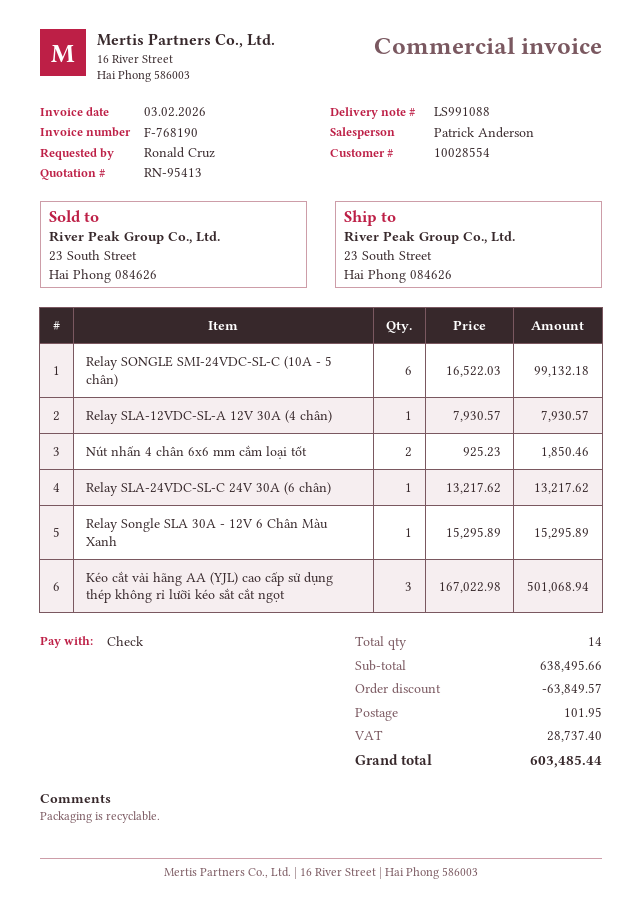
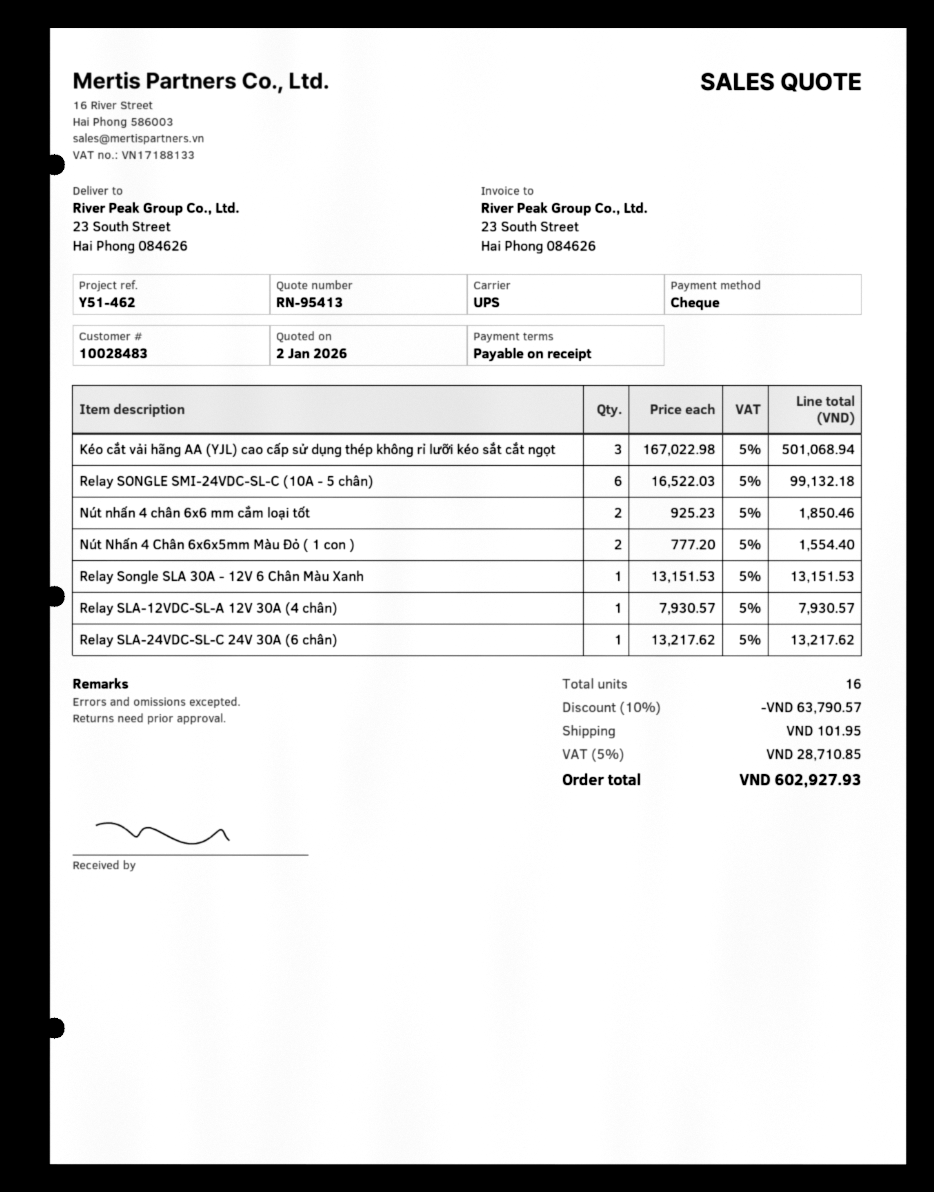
customer number: 10028554 -> 10028483
Relay Songle SLA 30A - 12V 6 Chân Màu Xanh: 1 x 15295.89 = 15295.89 -> 1 x 13151.53 = 13151.53
Nút Nhấn 4 Chân 6x6x5mm Màu Đỏ ( 1 con ): none -> 2 x 777.20 = 1554.40
total quantity: 14 -> 16
discount: 63849.57 -> 63790.57
tax: 28737.40 -> 28710.85
total: 603485.44 -> 602927.93

